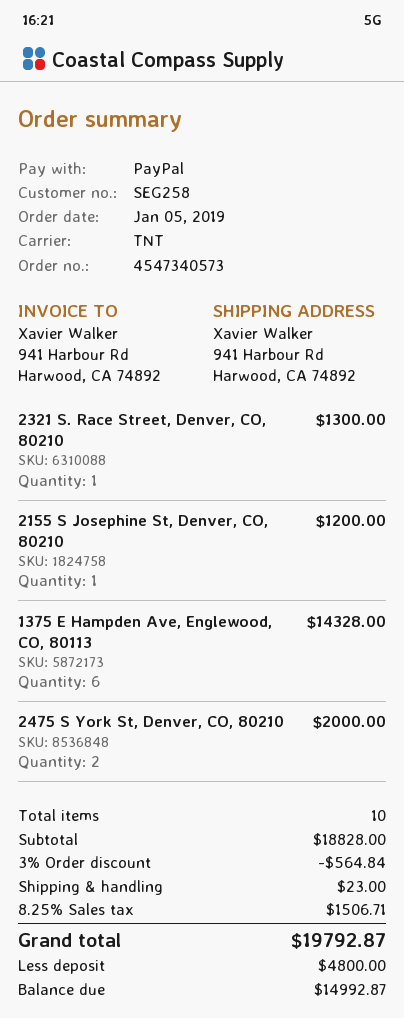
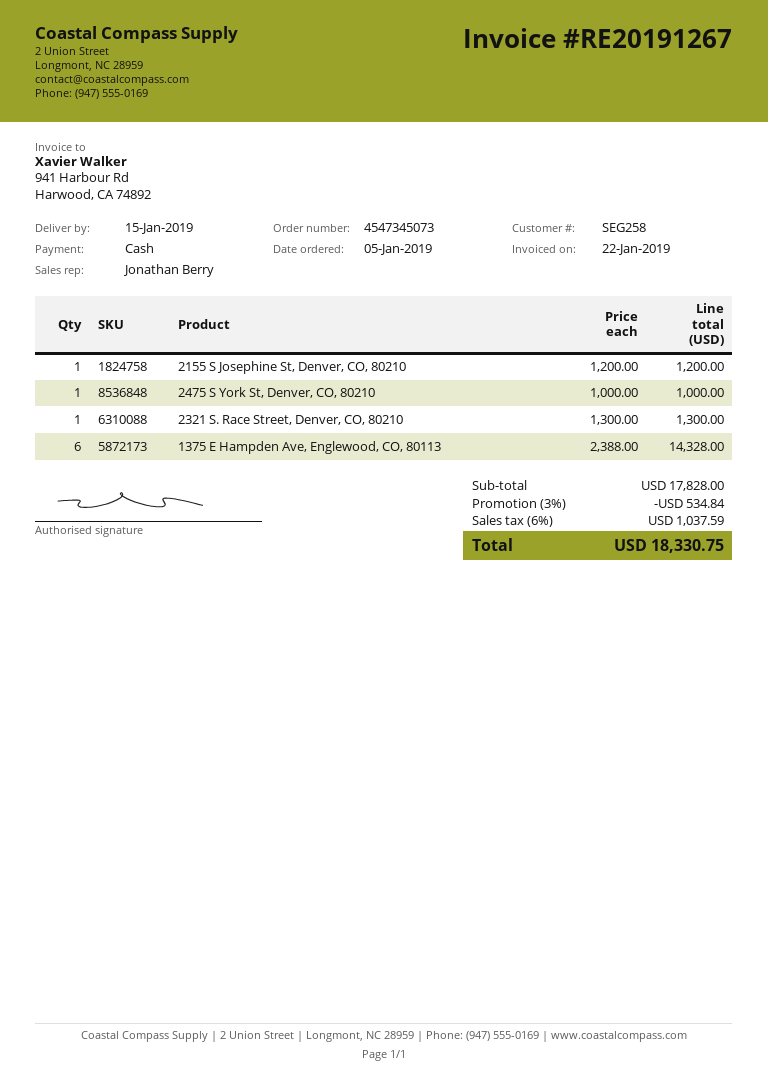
order number: 4547340573 -> 4547345073
payment method: PayPal -> cash
2475 S York St, Denver, CO, 80210: 2 for 2000.00 -> 1 for 1000.00
subtotal: 18828.00 -> 17828.00
discount: 3% = 564.84 -> 3% = 534.84
shipping: 23.00 -> none
tax: 8.25% = 1506.71 -> 6% = 1037.59
total: 19792.87 -> 18330.75

